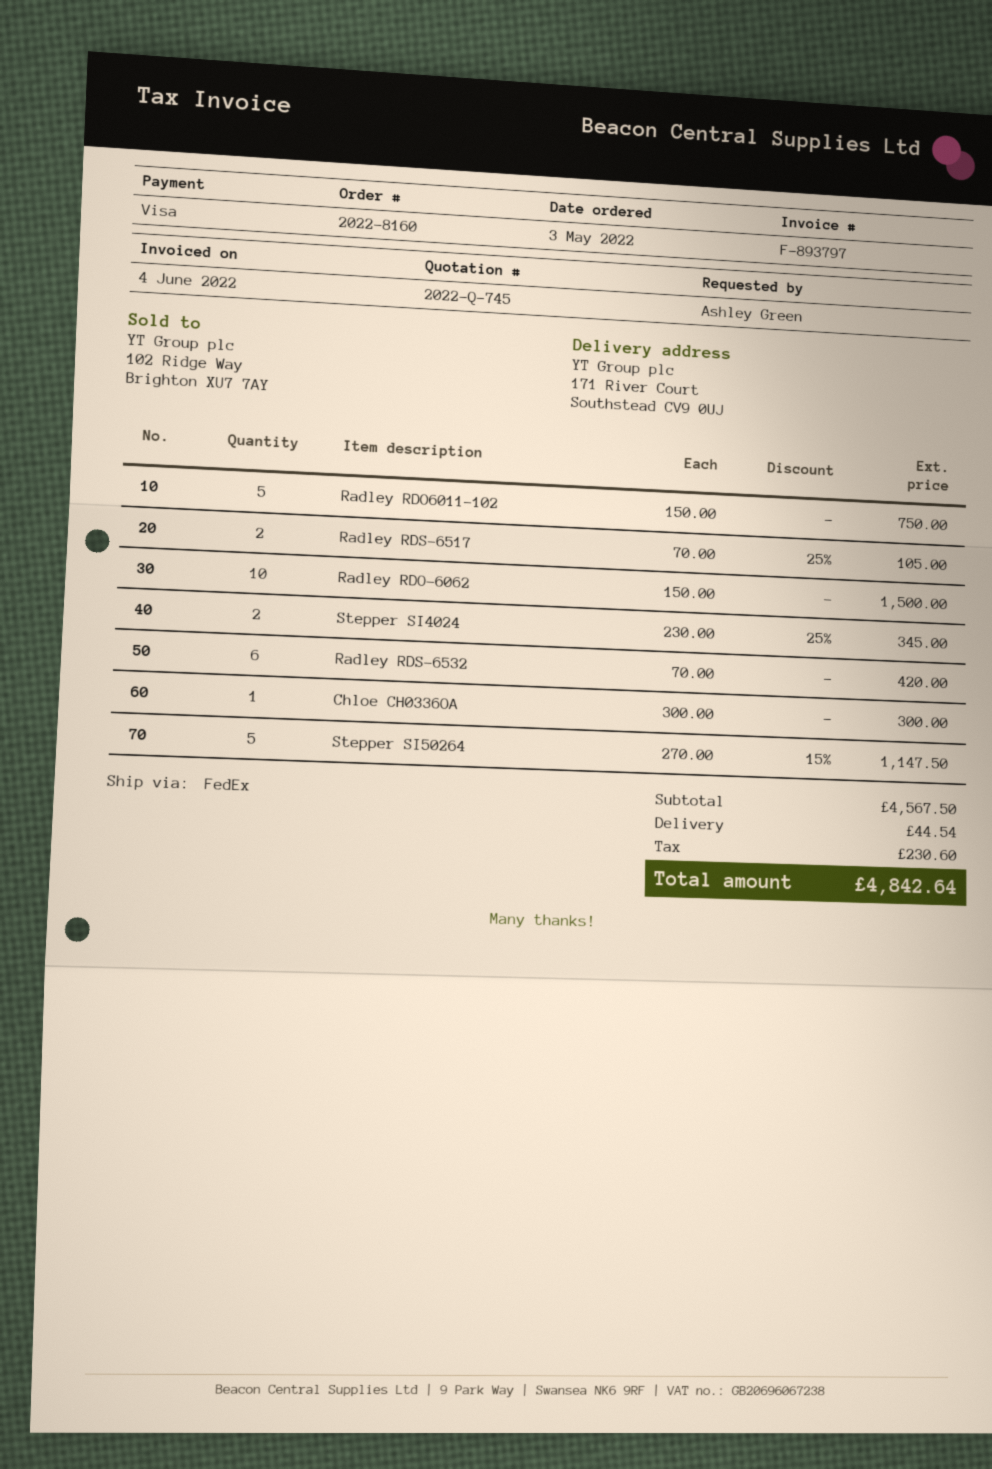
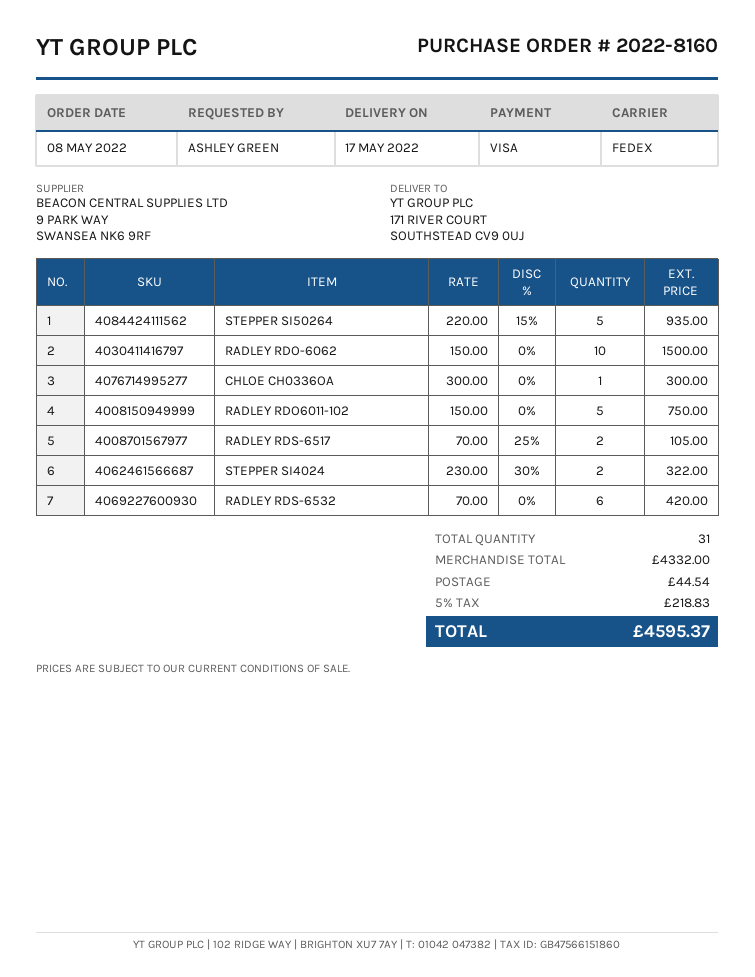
order date: 2022-05-03 -> 2022-05-08
Stepper SI4024: 2 x 230.00 - 25% = 345.00 -> 2 x 230.00 - 30% = 322.00
Stepper SI50264: 5 x 270.00 - 15% = 1147.50 -> 5 x 220.00 - 15% = 935.00
subtotal: 4567.50 -> 4332.00
tax: 230.60 -> 218.83
total: 4842.64 -> 4595.37

